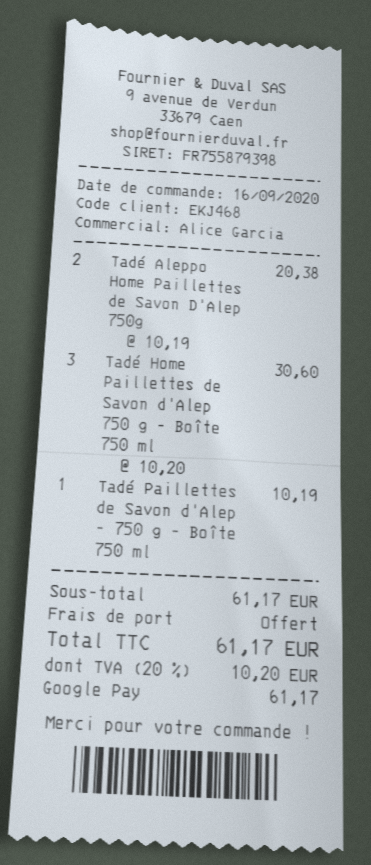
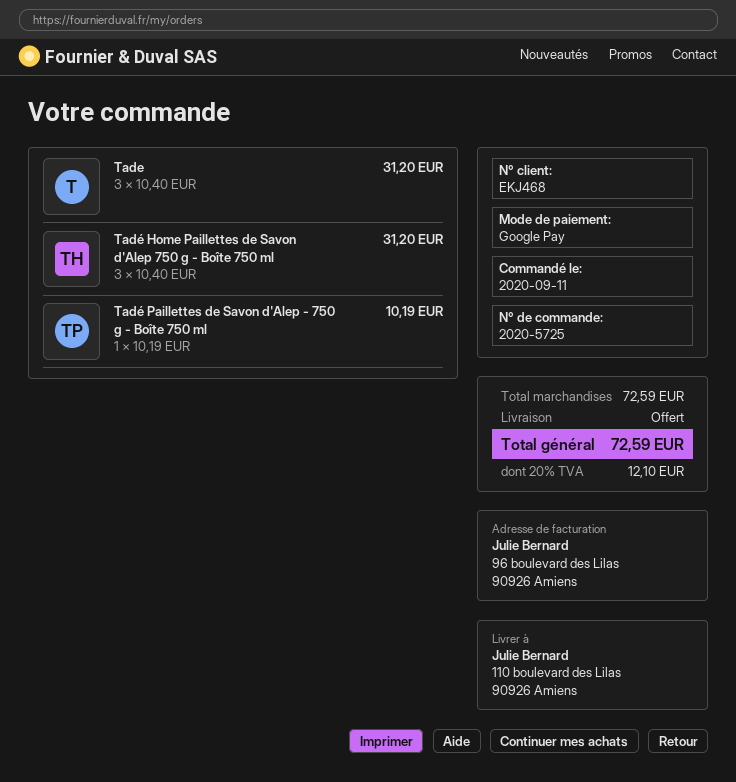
order date: 2020-09-16 -> 2020-09-11
Tadé Aleppo Home Paillettes de Savon D'Alep 750g: 2 x 10.19 = 20.38 -> none
Tadé Home Paillettes de Savon d'Alep 750 g - Boîte 750 ml: 3 x 10.20 = 30.60 -> 3 x 10.40 = 31.20
Tade: none -> 3 x 10.40 = 31.20
subtotal: 61.17 -> 72.59
tax: 20% = 10.20 -> 20% = 12.10
total: 61.17 -> 72.59

